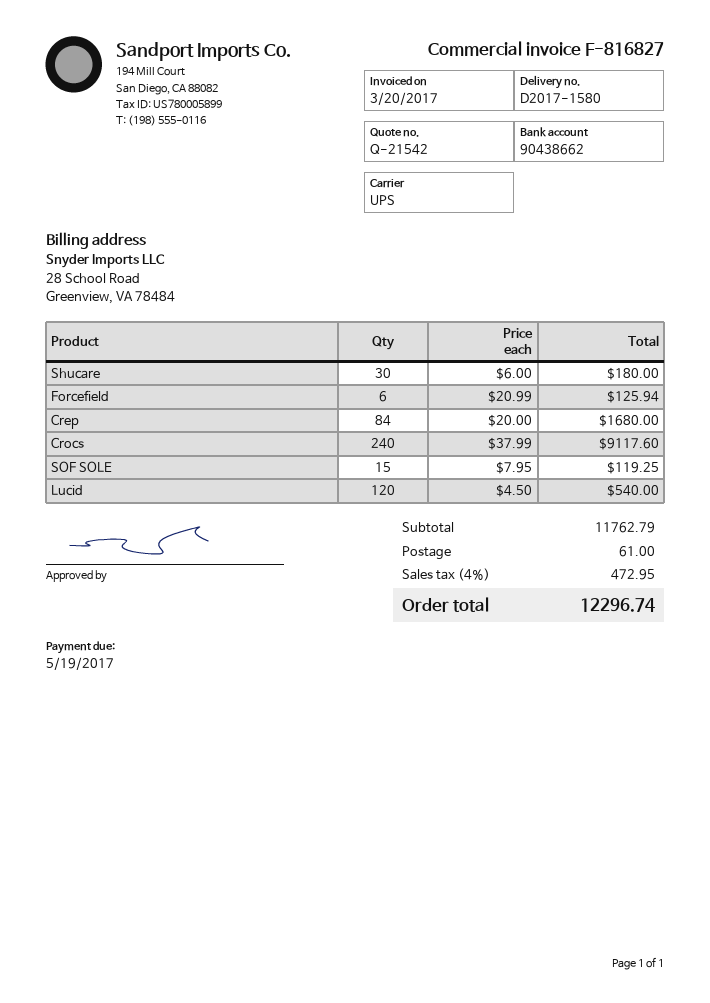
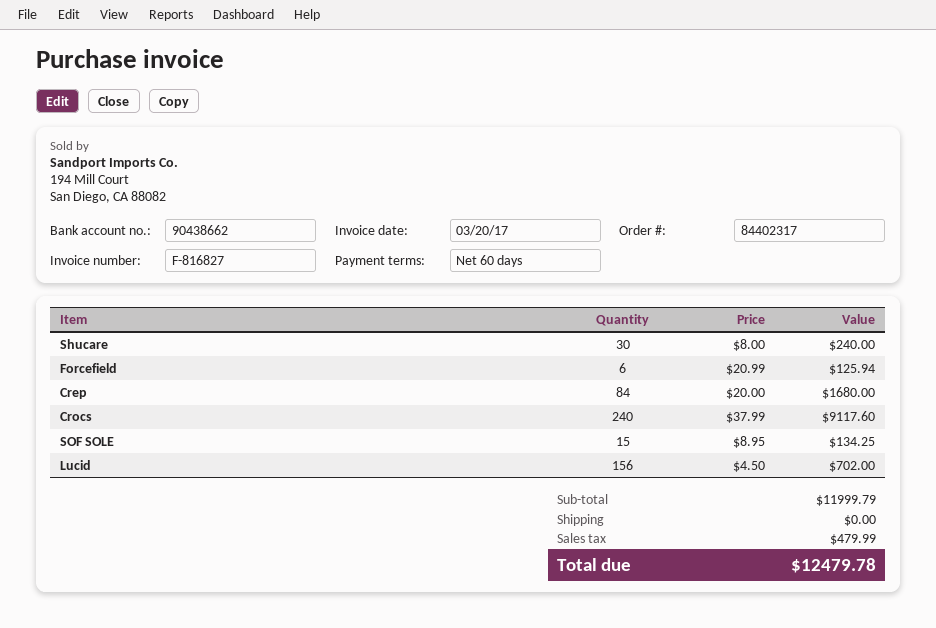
Shucare: 30 x 6.00 = 180.00 -> 30 x 8.00 = 240.00
SOF SOLE: 15 x 7.95 = 119.25 -> 15 x 8.95 = 134.25
Lucid: 120 x 4.50 = 540.00 -> 156 x 4.50 = 702.00
subtotal: 11762.79 -> 11999.79
shipping: 61.00 -> 0.00
tax: 472.95 -> 479.99
total: 12296.74 -> 12479.78

